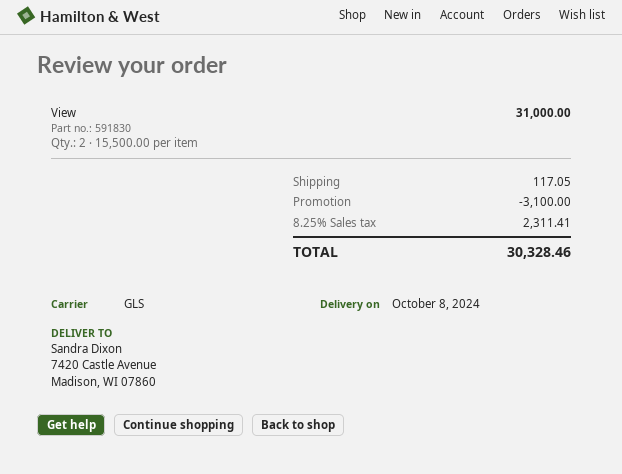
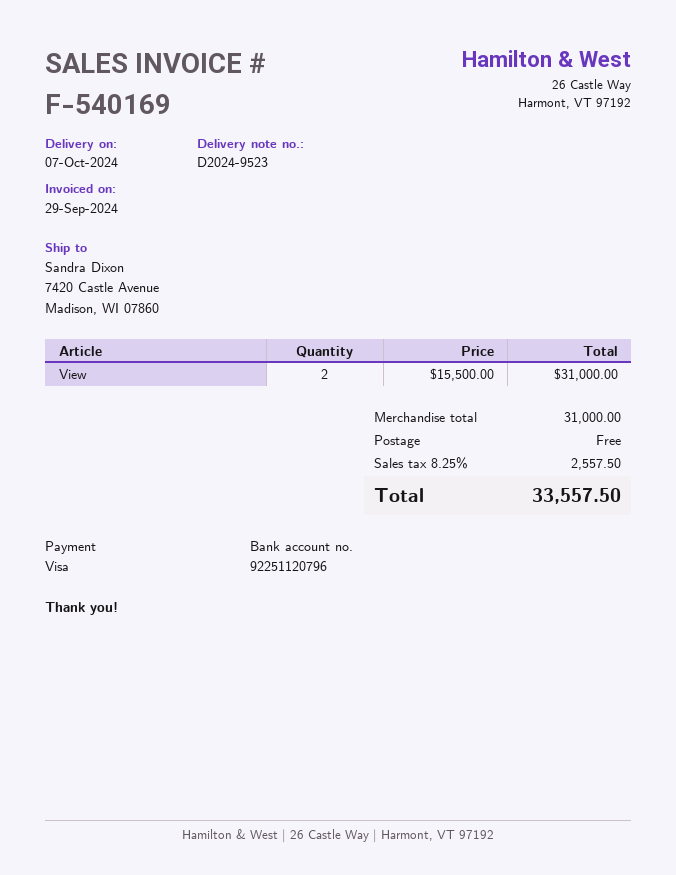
delivery date: 2024-10-08 -> 2024-10-07
discount: 3100.00 -> none
shipping: 117.05 -> 0.00
tax: 8.25% = 2311.41 -> 8.25% = 2557.50
total: 30328.46 -> 33557.50

